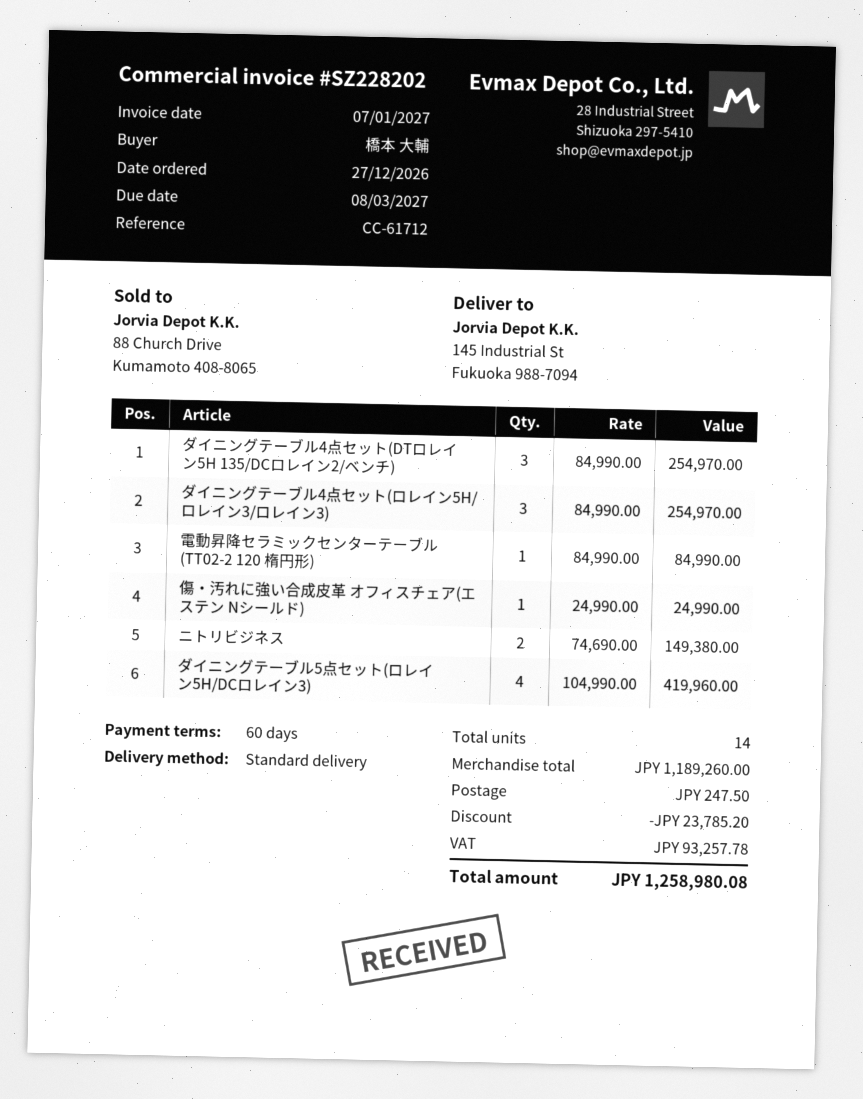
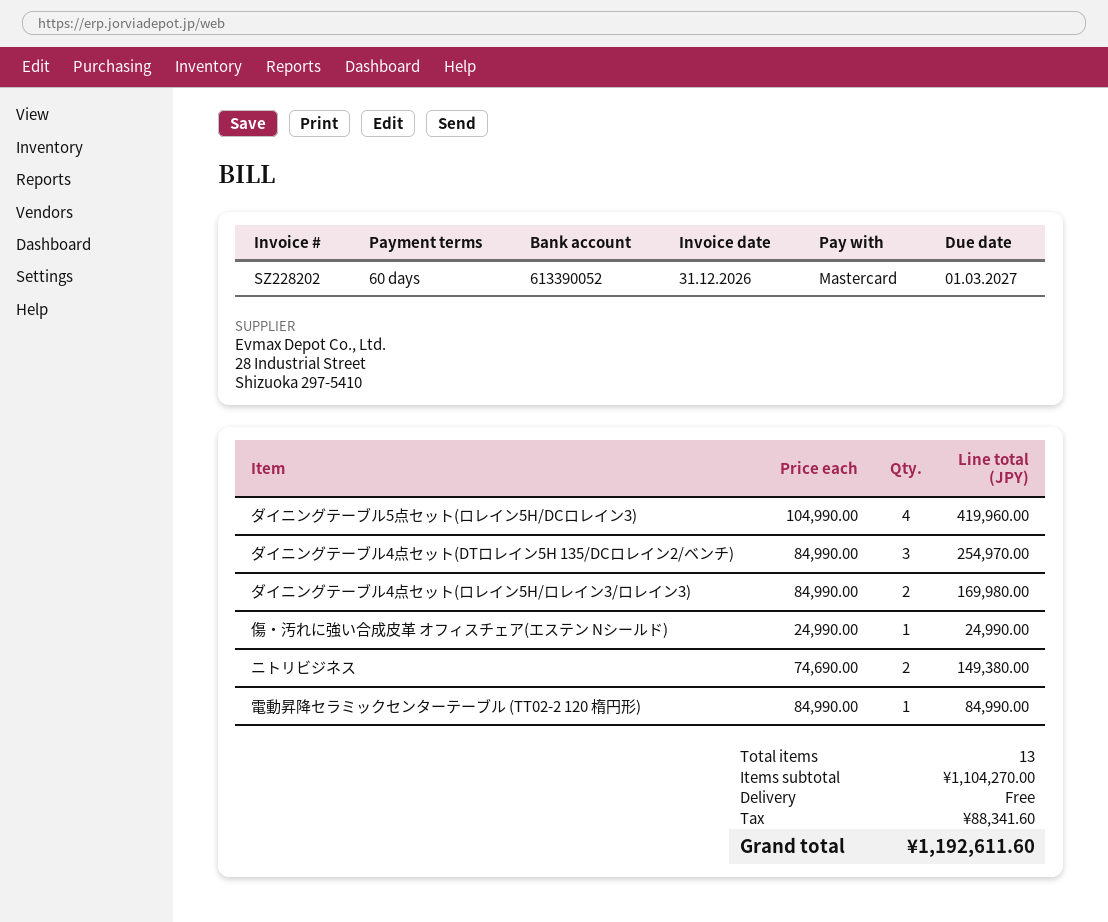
invoice date: 2027-01-07 -> 2026-12-31
due date: 2027-03-08 -> 2027-03-01
ダイニングテーブル4点セット(ロレイン5H/ロレイン3/ロレイン3): 3 x 84990.00 = 254970.00 -> 2 x 84990.00 = 169980.00
total quantity: 14 -> 13
subtotal: 1189260.00 -> 1104270.00
discount: 23785.20 -> none
shipping: 247.50 -> 0.00
tax: 93257.78 -> 88341.60
total: 1258980.08 -> 1192611.60

